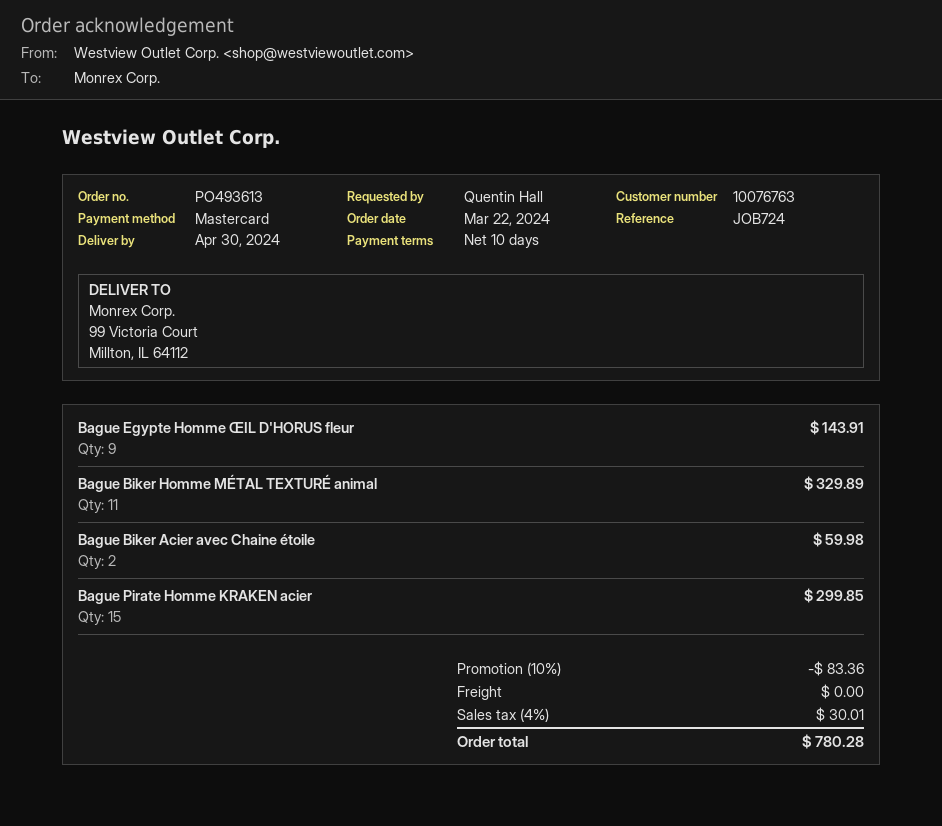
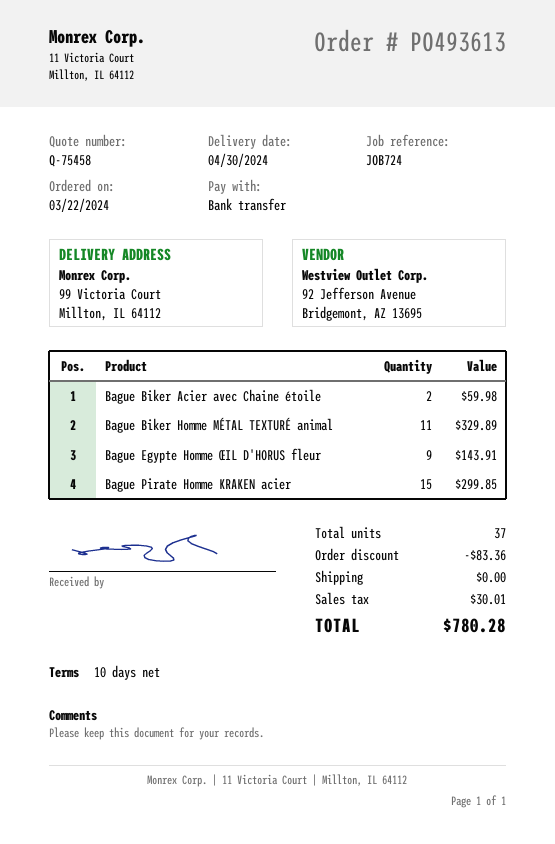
payment method: Mastercard -> bank transfer

